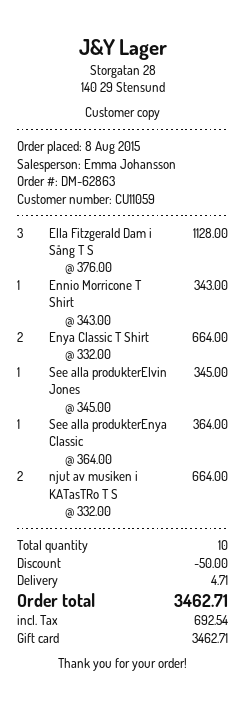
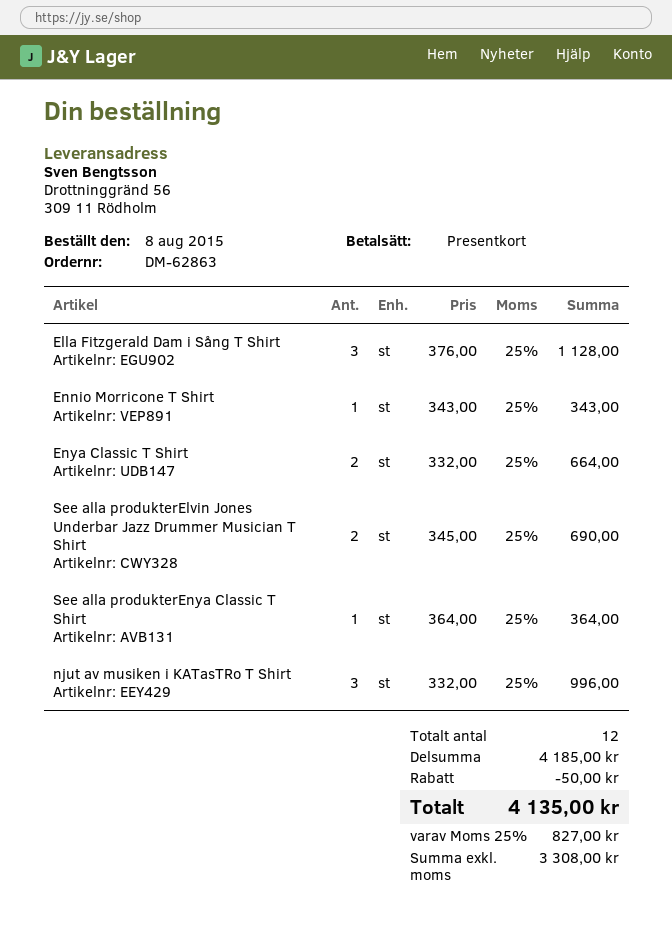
See alla produkterElvin Jones: 1 x 345.00 = 345.00 -> 2 x 345.00 = 690.00
njut av musiken i KATasTRo T S: 2 x 332.00 = 664.00 -> 3 x 332.00 = 996.00
total quantity: 10 -> 12
shipping: 4.71 -> none
tax: 692.54 -> 827.00
total: 3462.71 -> 4135.00

